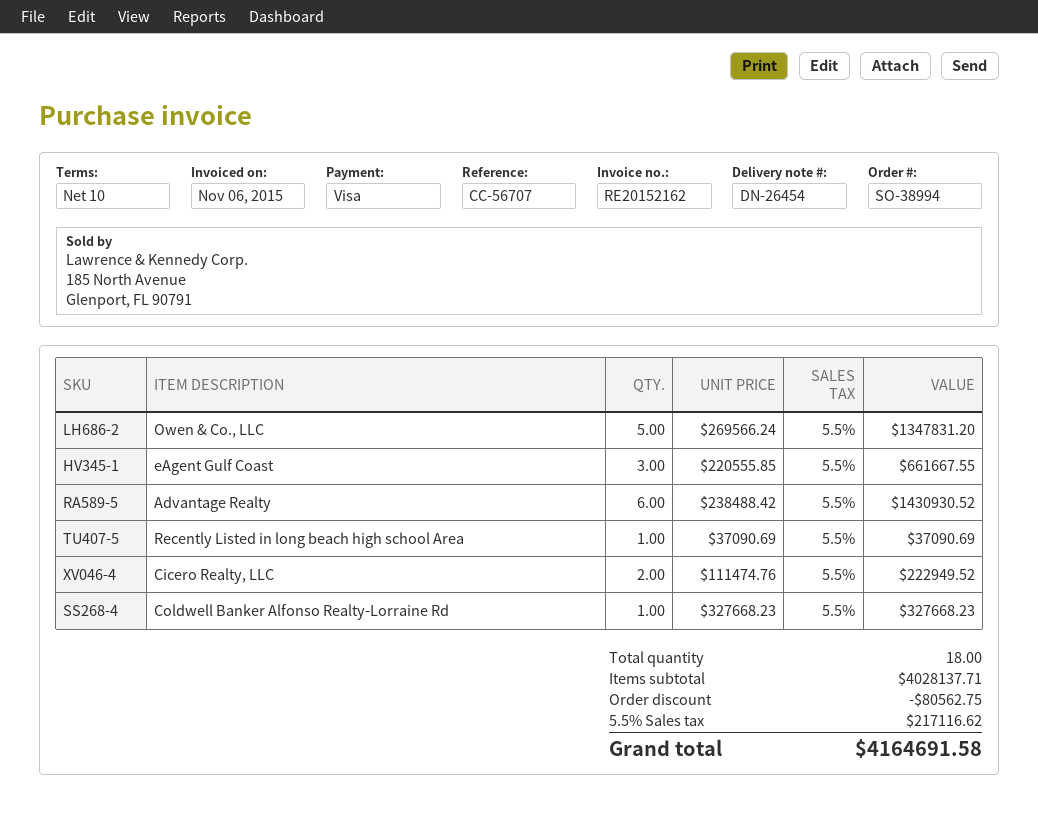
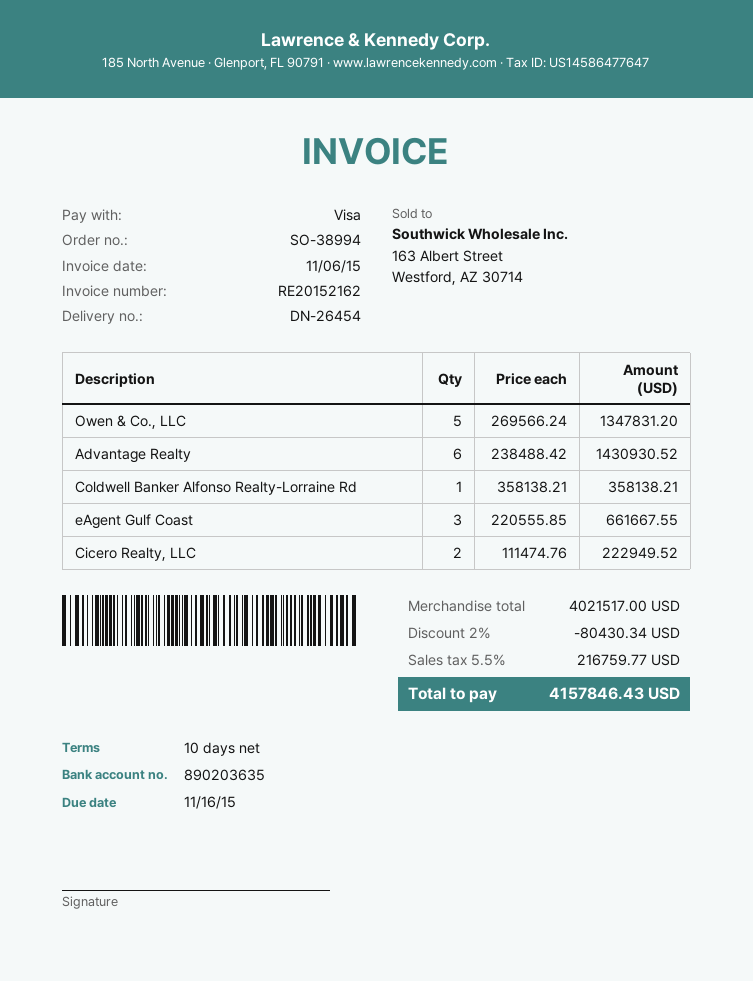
Recently Listed in long beach high school Area: 1 x 37090.69 = 37090.69 -> none
Coldwell Banker Alfonso Realty-Lorraine Rd: 1 x 327668.23 = 327668.23 -> 1 x 358138.21 = 358138.21
subtotal: 4028137.71 -> 4021517.00
discount: 80562.75 -> 80430.34
tax: 5.5% = 217116.62 -> 5.5% = 216759.77
total: 4164691.58 -> 4157846.43

